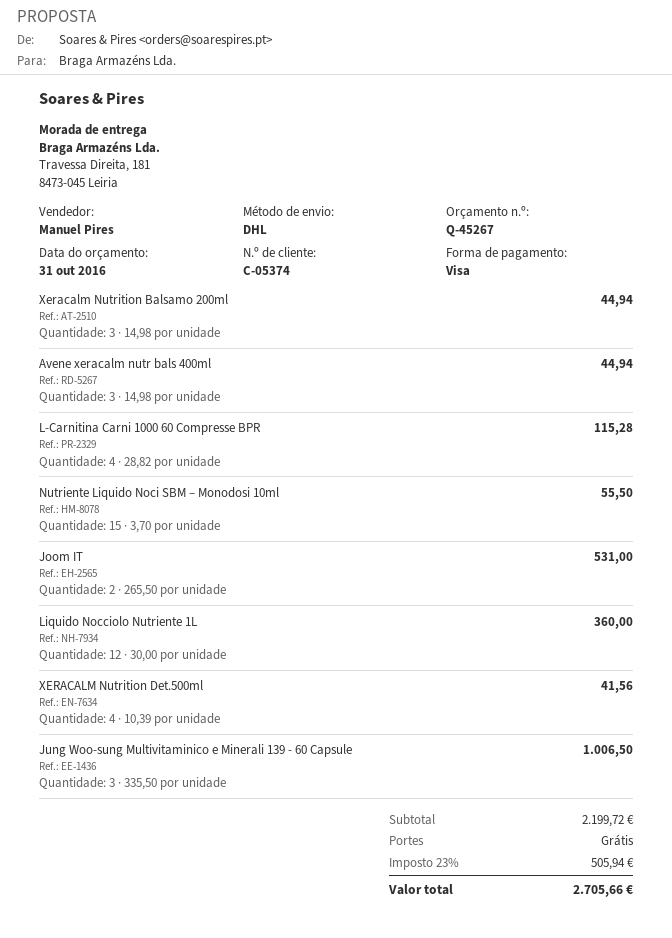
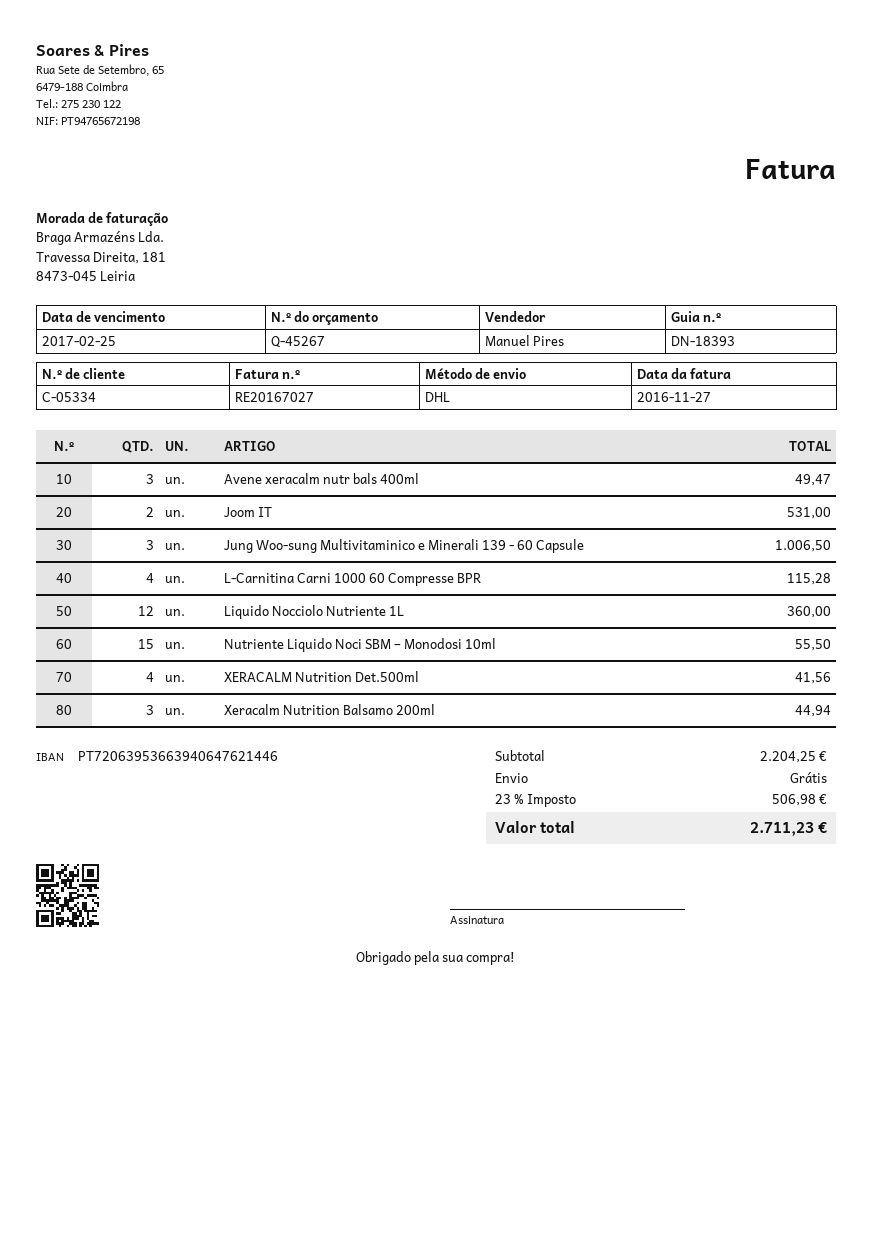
customer number: C-05374 -> C-05334
Avene xeracalm nutr bals 400ml: 3 for 44.94 -> 3 for 49.47
subtotal: 2199.72 -> 2204.25
tax: 23% = 505.94 -> 23% = 506.98
total: 2705.66 -> 2711.23

